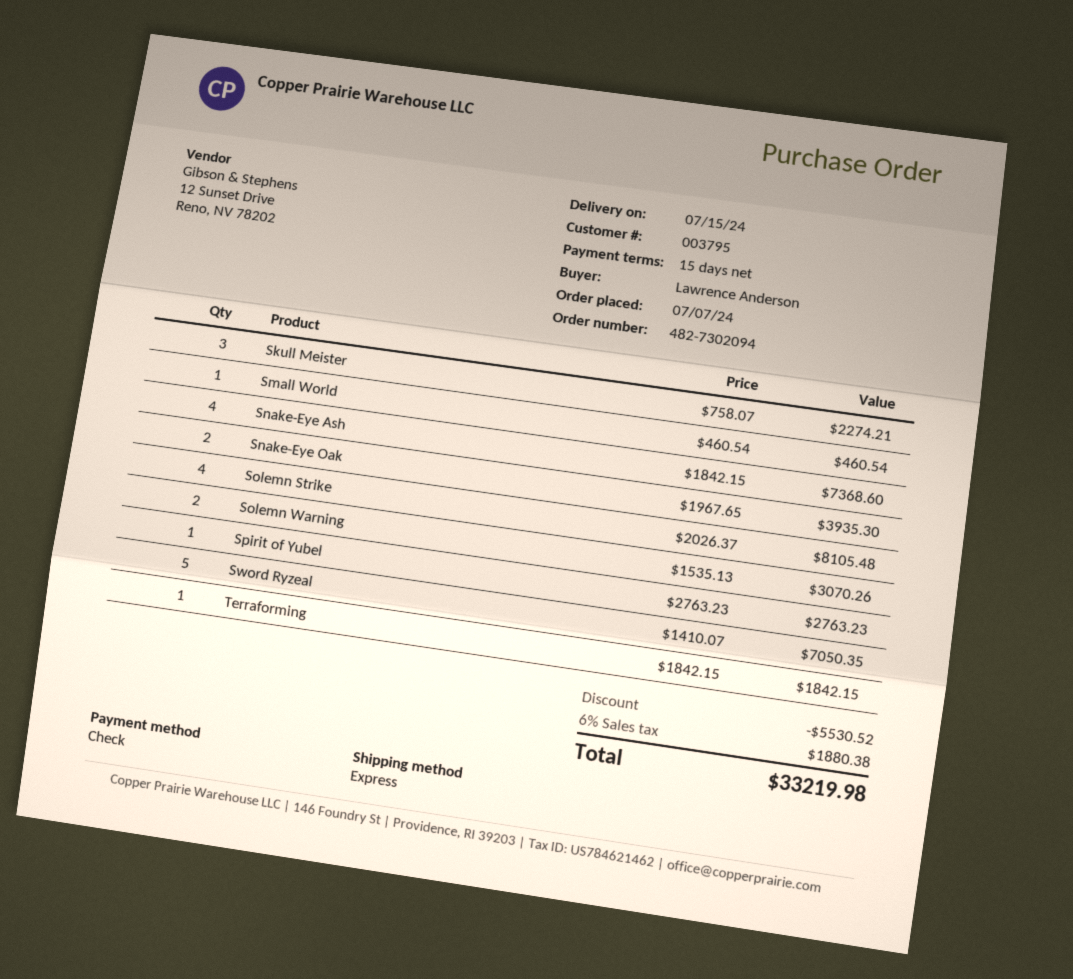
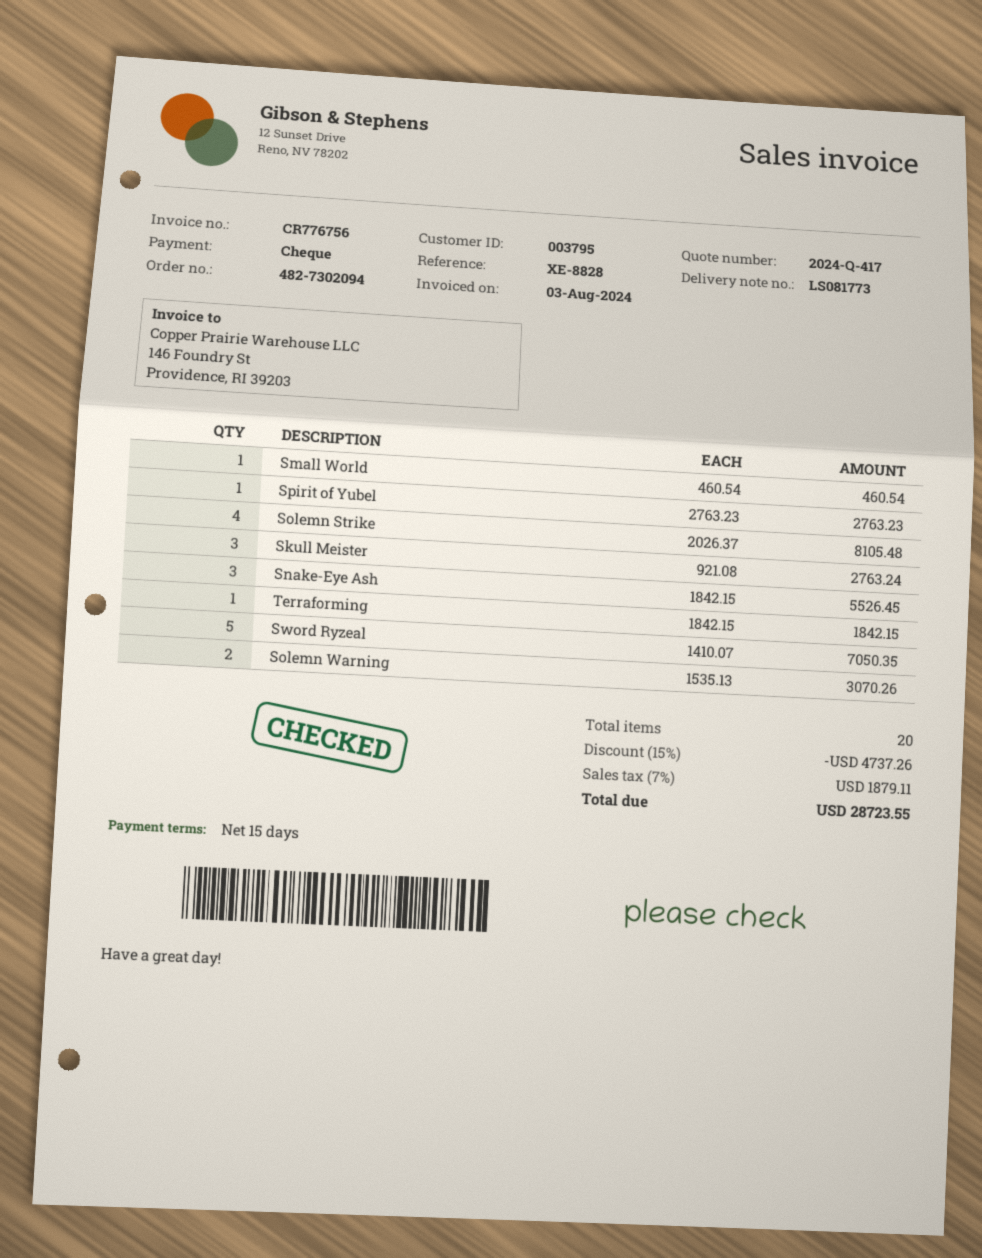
Skull Meister: 3 x 758.07 = 2274.21 -> 3 x 921.08 = 2763.24
Snake-Eye Ash: 4 x 1842.15 = 7368.60 -> 3 x 1842.15 = 5526.45
Snake-Eye Oak: 2 x 1967.65 = 3935.30 -> none
discount: 5530.52 -> 4737.26
tax: 6% = 1880.38 -> 7% = 1879.11
total: 33219.98 -> 28723.55

